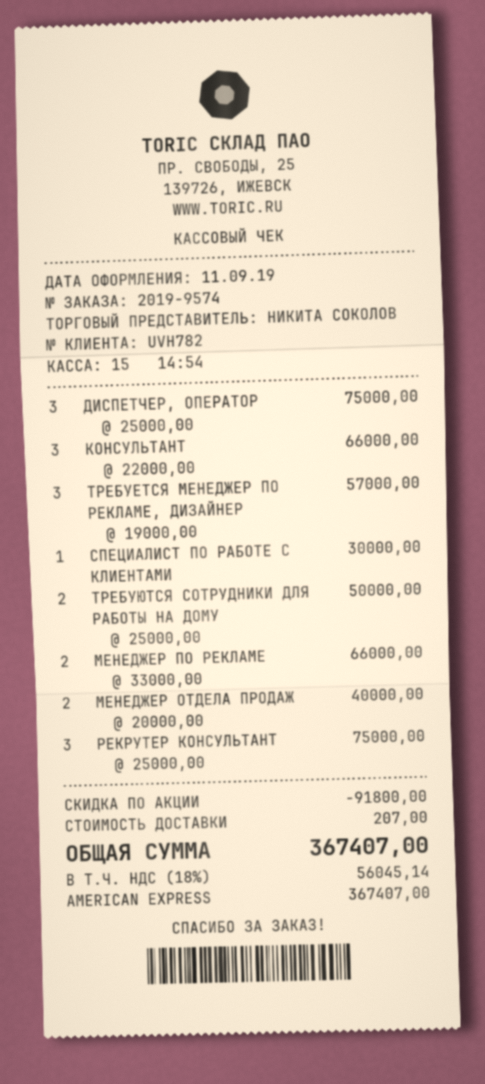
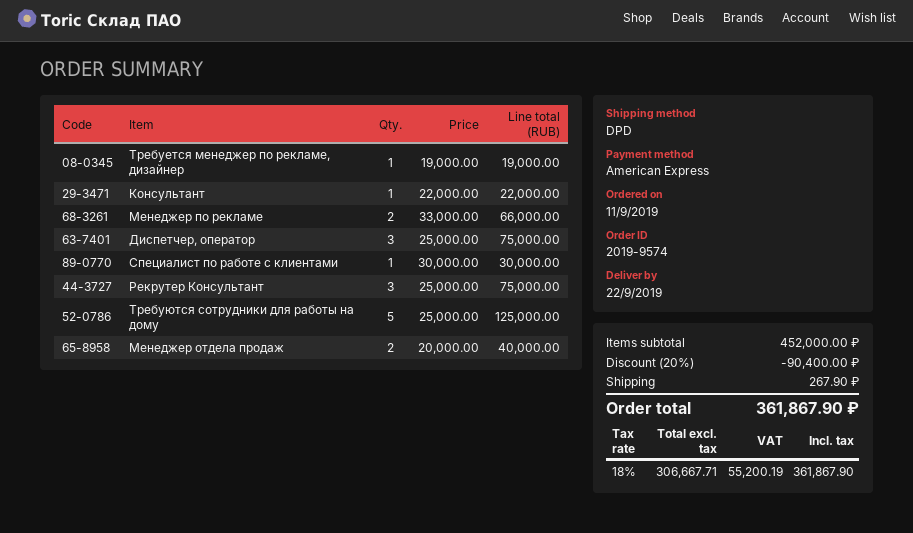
КОНСУЛЬТАНТ: 3 x 22000.00 = 66000.00 -> 1 x 22000.00 = 22000.00
ТРЕБУЕТСЯ МЕНЕДЖЕР ПО РЕКЛАМЕ, ДИЗАЙНЕР: 3 x 19000.00 = 57000.00 -> 1 x 19000.00 = 19000.00
ТРЕБУЮТСЯ СОТРУДНИКИ ДЛЯ РАБОТЫ НА ДОМУ: 2 x 25000.00 = 50000.00 -> 5 x 25000.00 = 125000.00
discount: 91800.00 -> 90400.00
shipping: 207.00 -> 267.90
tax: 18% = 56045.14 -> 18% = 55200.19
total: 367407.00 -> 361867.90

